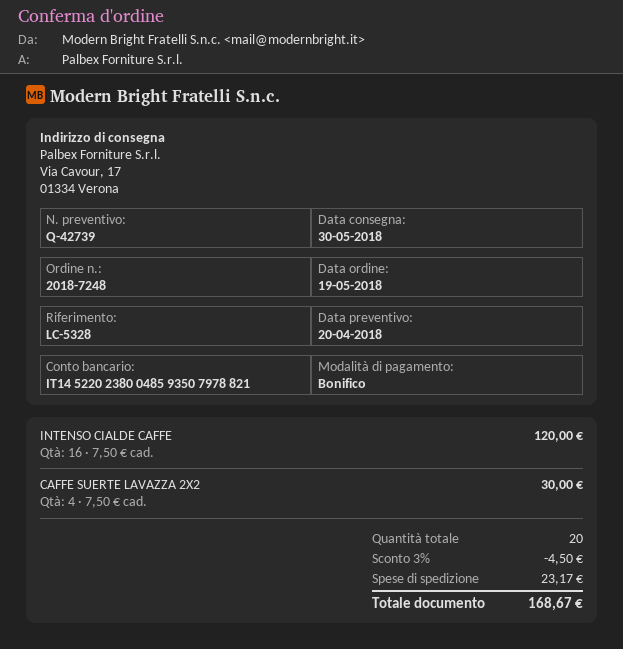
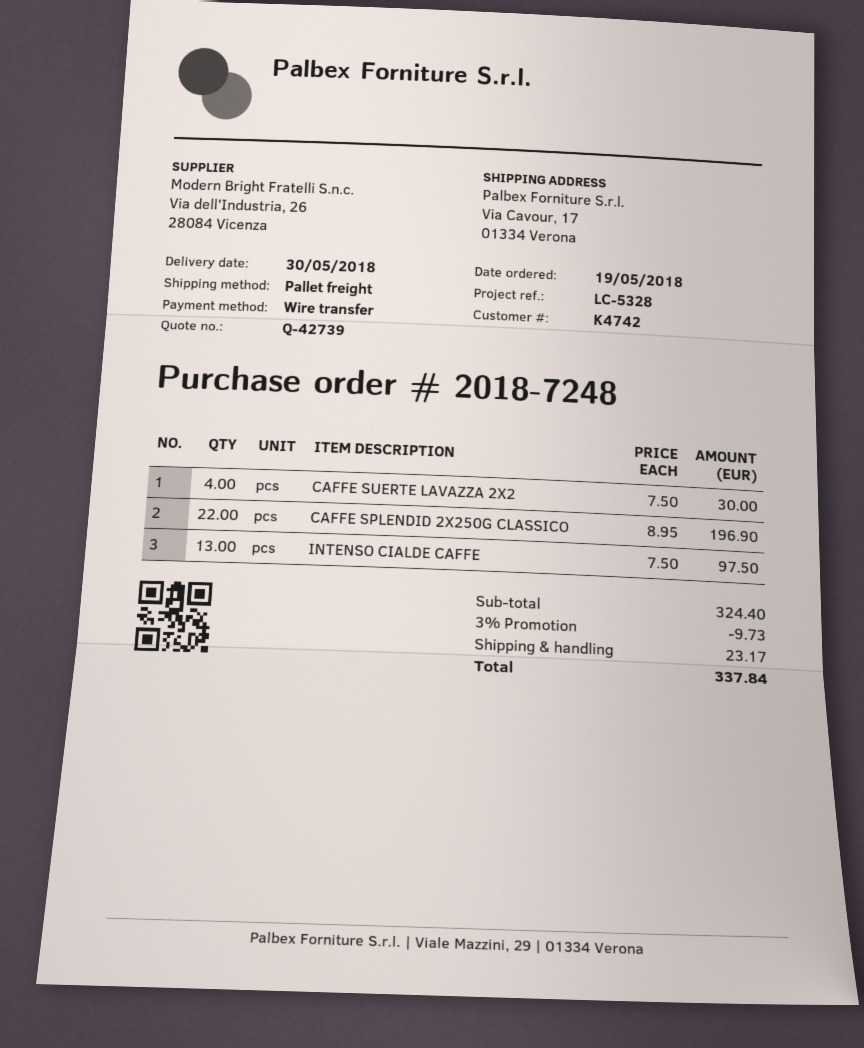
INTENSO CIALDE CAFFE: 16 x 7.50 = 120.00 -> 13 x 7.50 = 97.50
CAFFE SPLENDID 2X250G CLASSICO: none -> 22 x 8.95 = 196.90
discount: 3% = 4.50 -> 3% = 9.73
total: 168.67 -> 337.84

